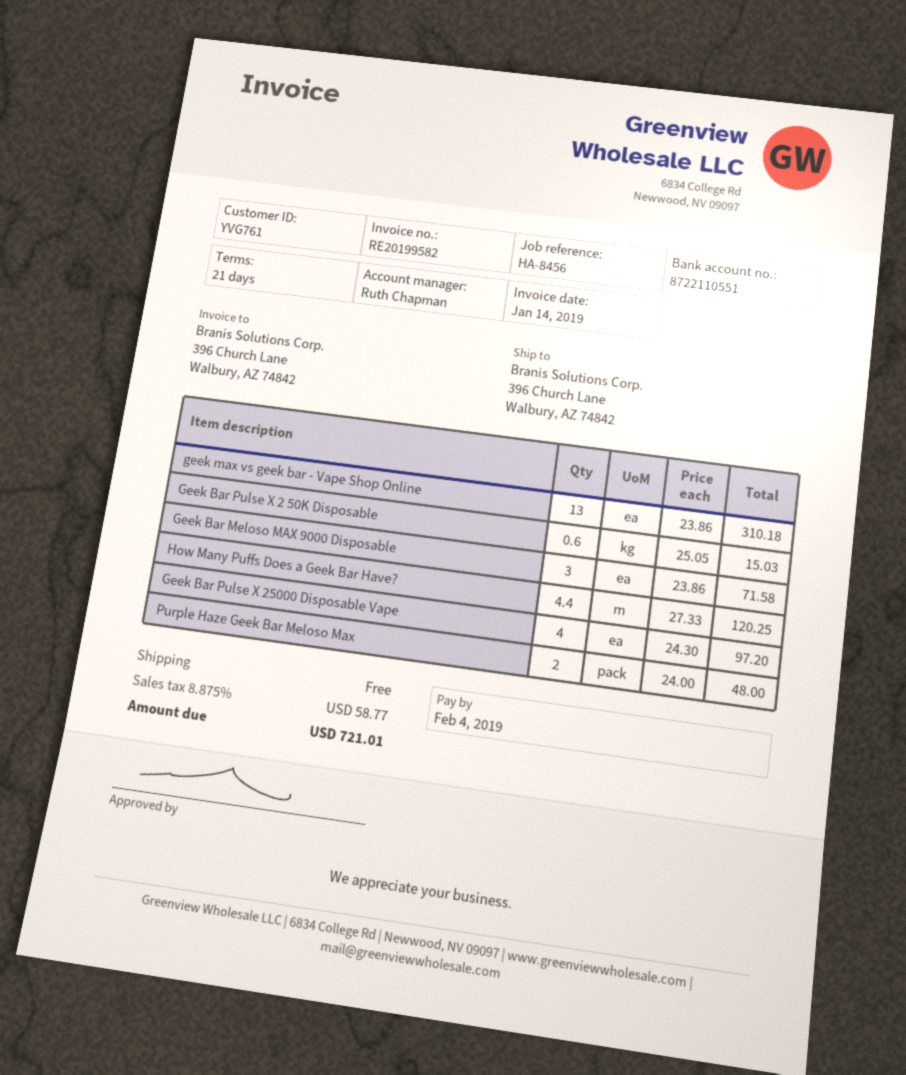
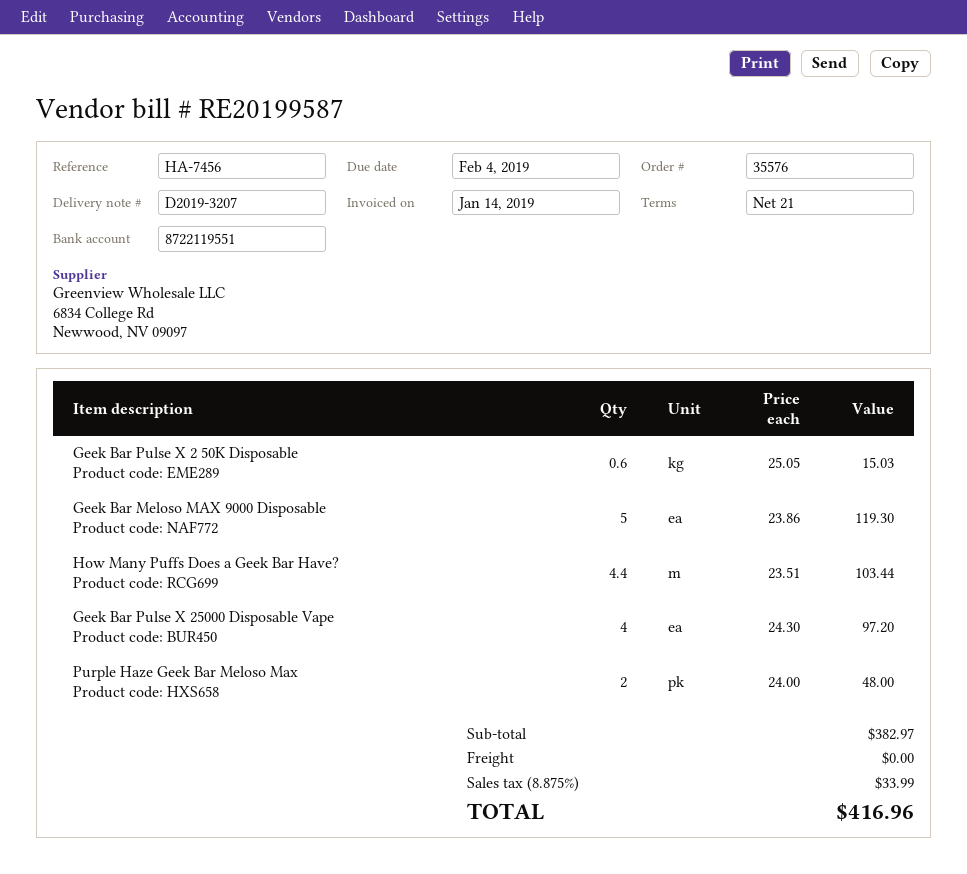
invoice number: RE20199582 -> RE20199587
reference: HA-8456 -> HA-7456
bank account: 8722110551 -> 8722119551
geek max vs geek bar - Vape Shop Online: 13 x 23.86 = 310.18 -> none
Geek Bar Meloso MAX 9000 Disposable: 3 x 23.86 = 71.58 -> 5 x 23.86 = 119.30
How Many Puffs Does a Geek Bar Have?: 4.4 x 27.33 = 120.25 -> 4.4 x 23.51 = 103.44
tax: 8.875% = 58.77 -> 8.875% = 33.99
total: 721.01 -> 416.96

